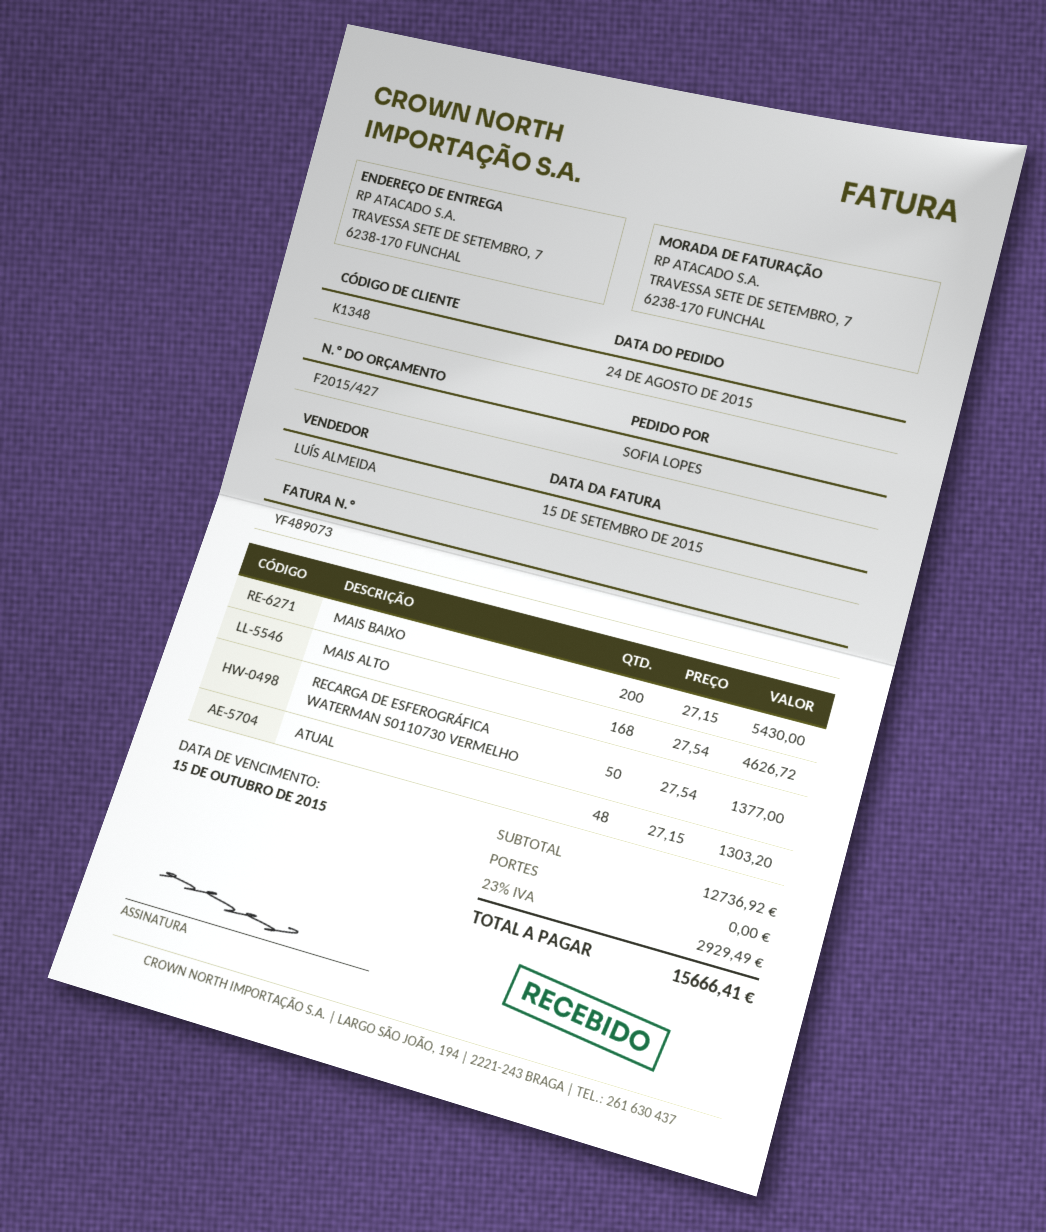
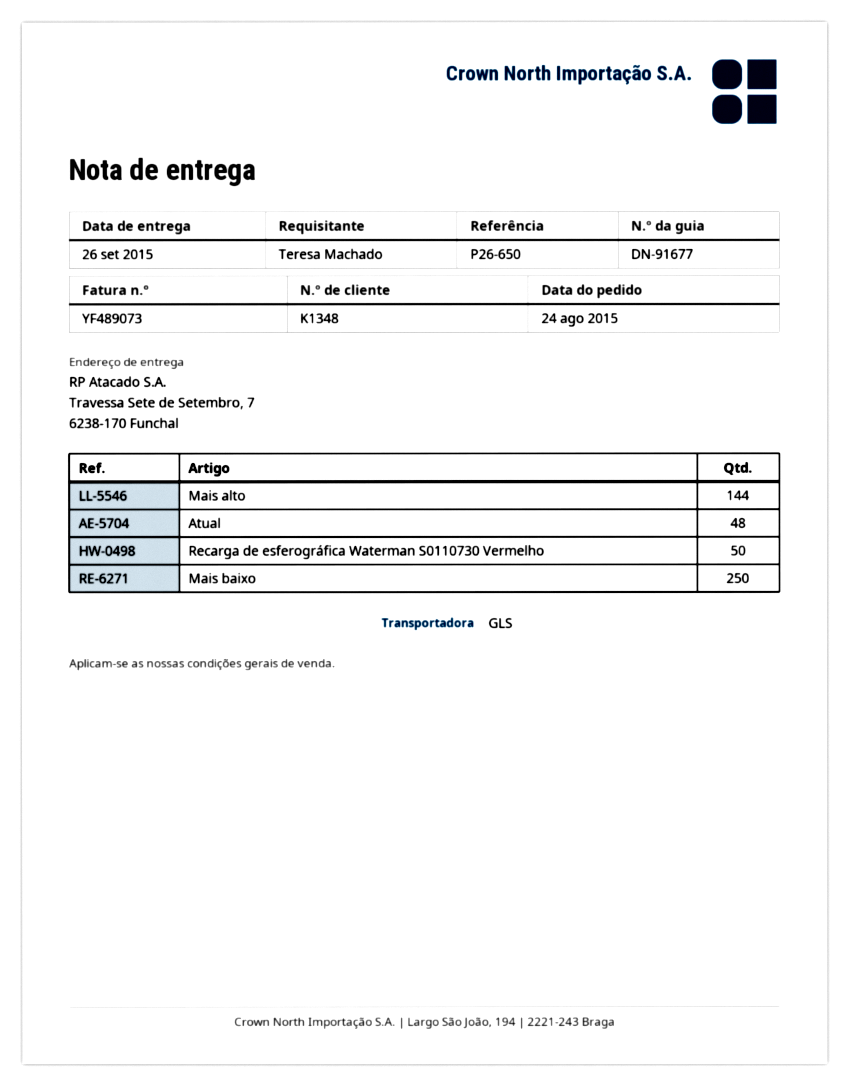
ordered by: SOFIA LOPES -> Teresa Machado
MAIS BAIXO: 200 -> 250
MAIS ALTO: 168 -> 144

